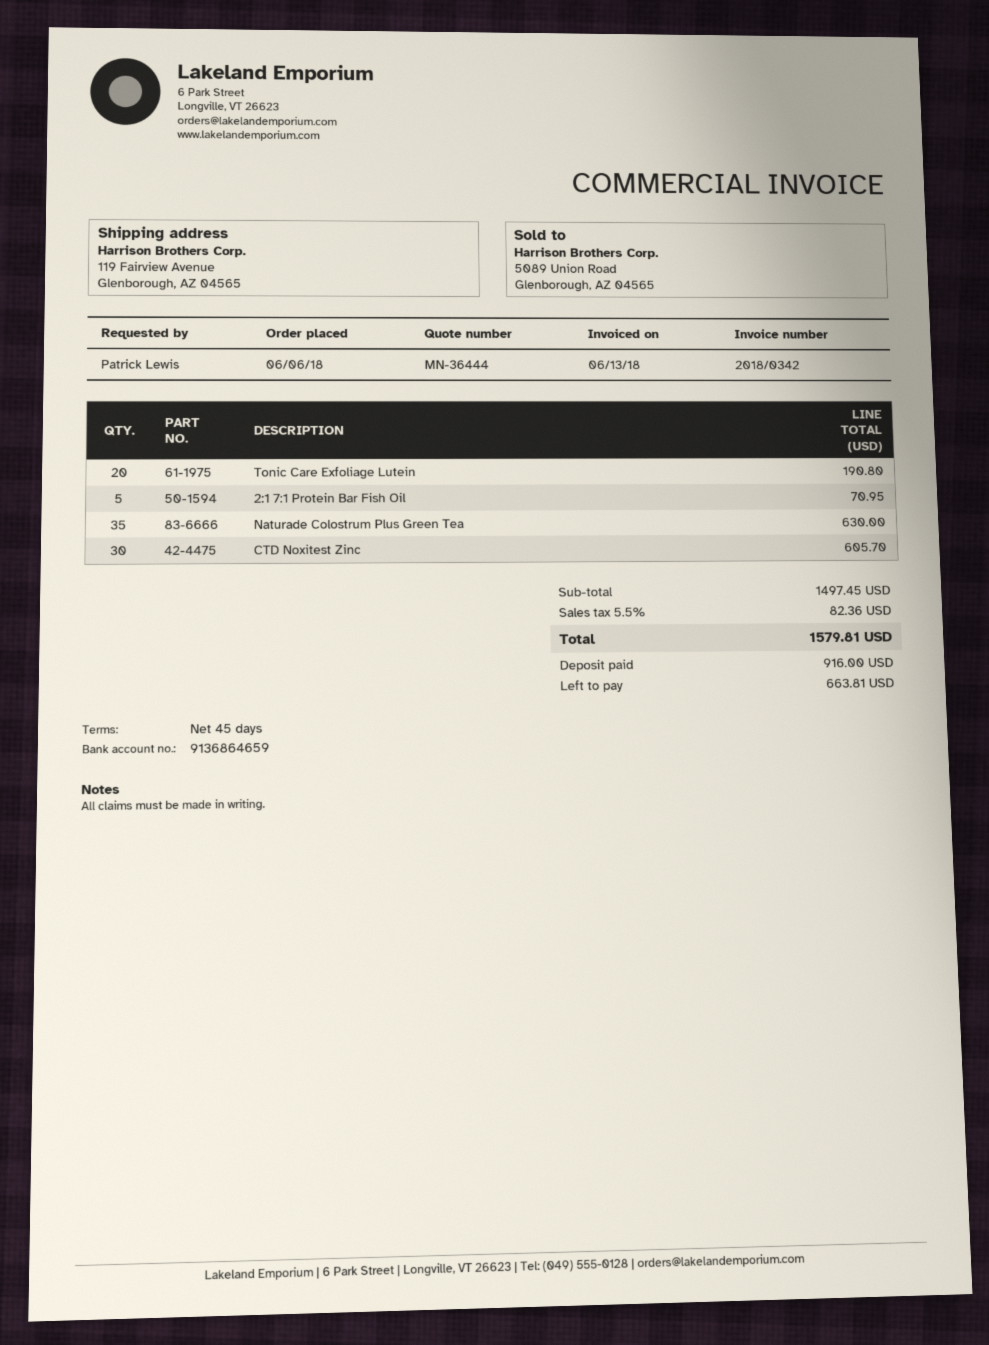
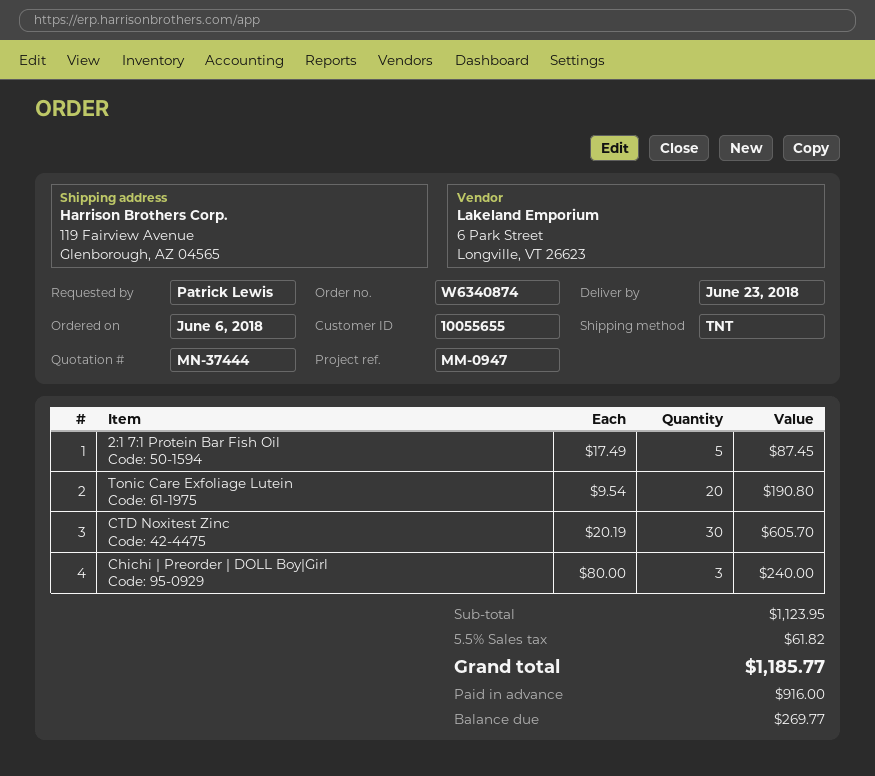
quote number: MN-36444 -> MN-37444
2:1 7:1 Protein Bar Fish Oil: 5 for 70.95 -> 5 for 87.45
Naturade Colostrum Plus Green Tea: 35 for 630.00 -> none
Chichi | Preorder | DOLL Boy|Girl: none -> 3 for 240.00
subtotal: 1497.45 -> 1123.95
tax: 5.5% = 82.36 -> 5.5% = 61.82
total: 1579.81 -> 1185.77
balance: 663.81 -> 269.77

